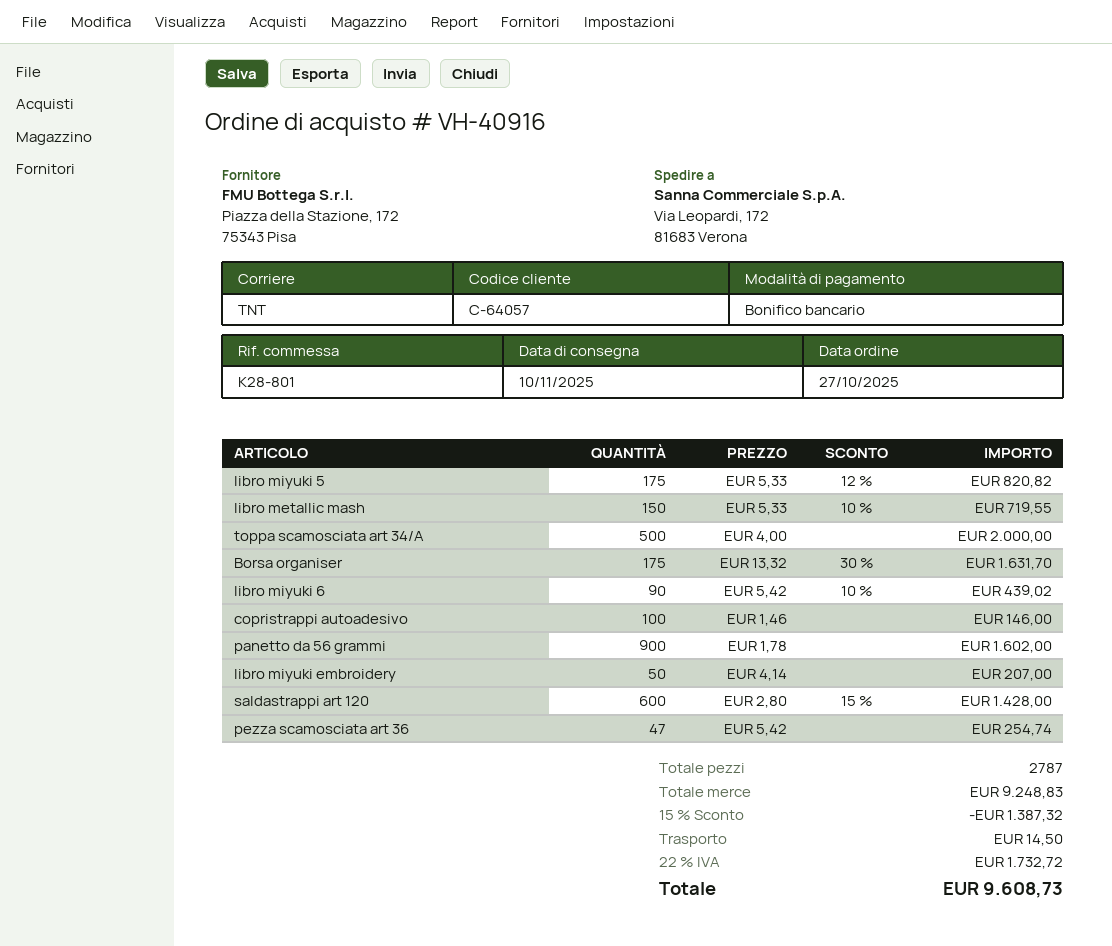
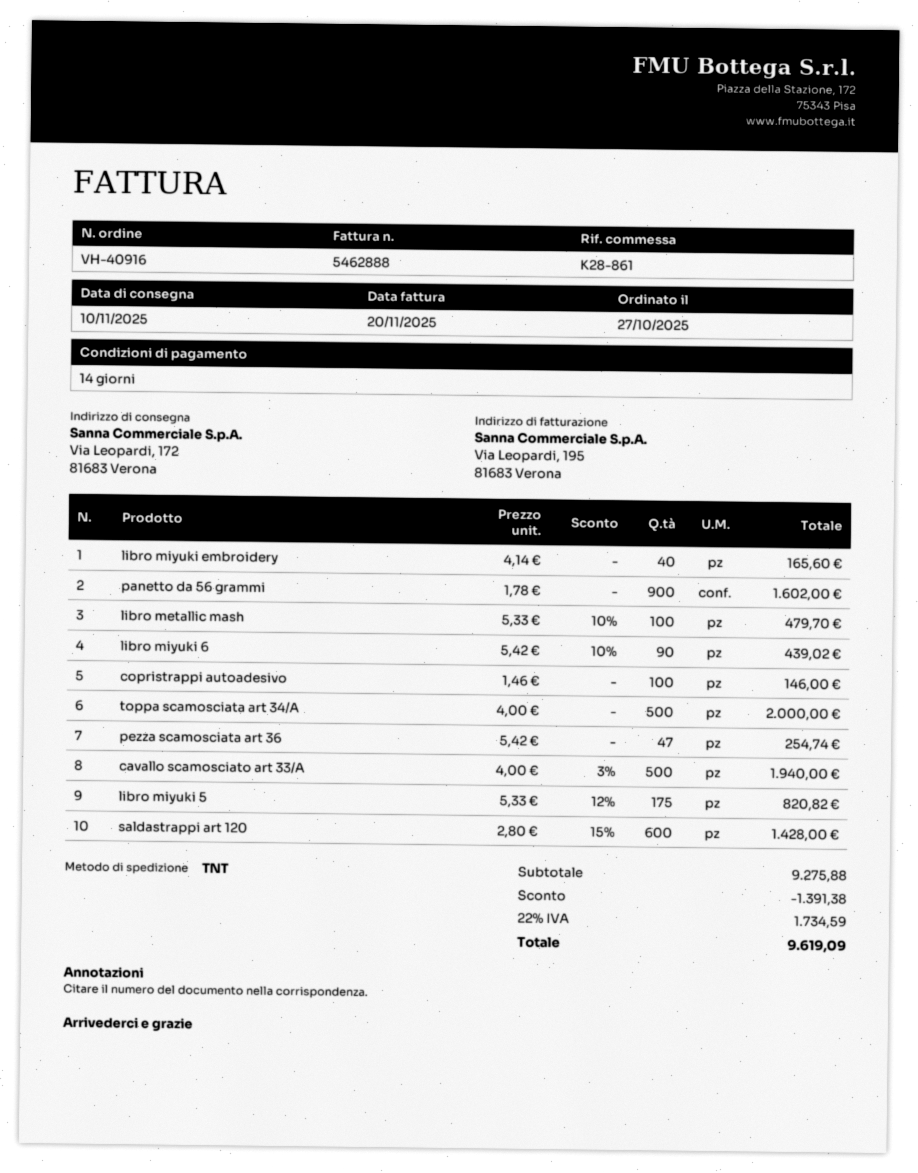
reference: K28-801 -> K28-861
libro metallic mash: 150 x 5.33 - 10% = 719.55 -> 100 x 5.33 - 10% = 479.70
Borsa organiser: 175 x 13.32 - 30% = 1631.70 -> none
libro miyuki embroidery: 50 x 4.14 = 207.00 -> 40 x 4.14 = 165.60
cavallo scamosciato art 33/A: none -> 500 x 4.00 - 3% = 1940.00
subtotal: 9248.83 -> 9275.88
discount: 1387.32 -> 1391.38
shipping: 14.50 -> none
tax: 22% = 1732.72 -> 22% = 1734.59
total: 9608.73 -> 9619.09

